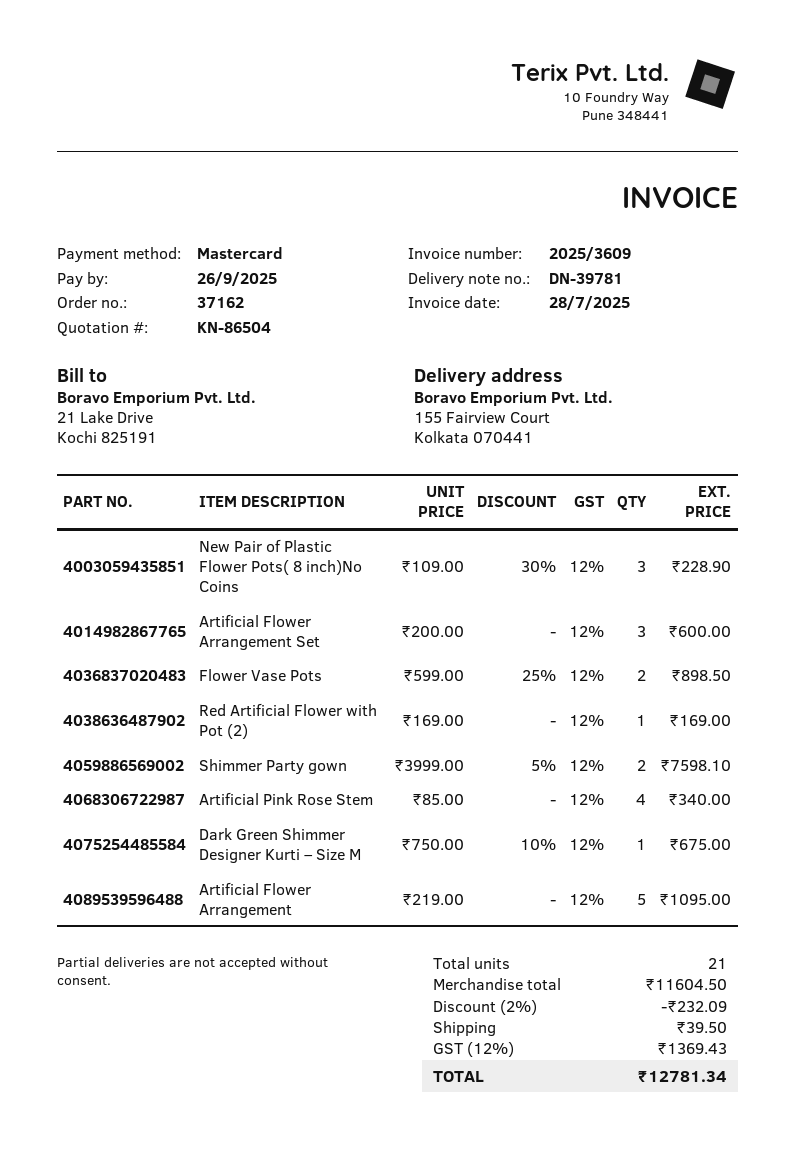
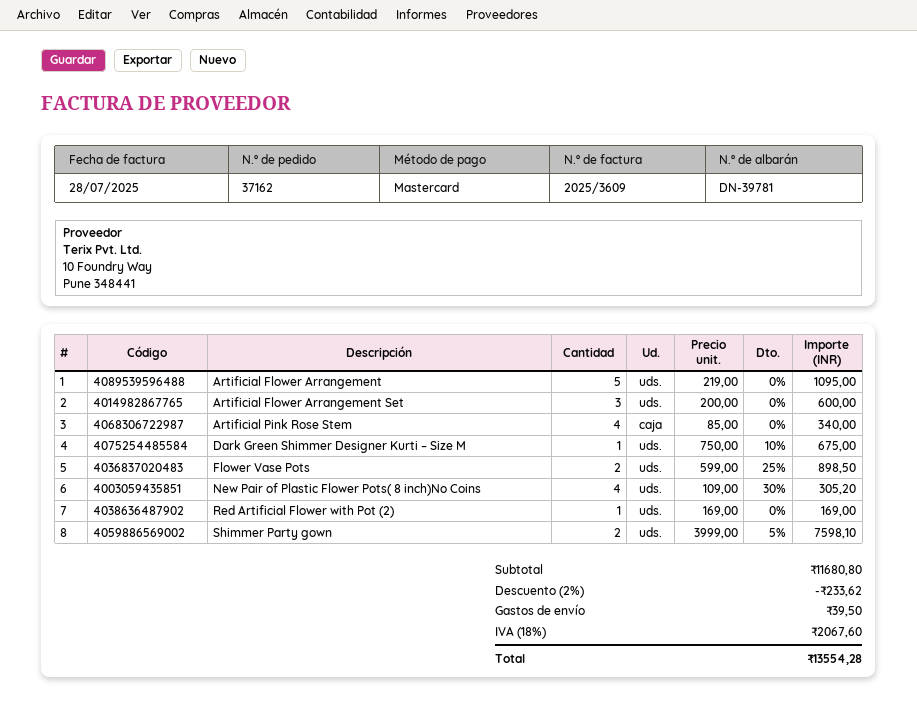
New Pair of Plastic Flower Pots( 8 inch)No Coins: 3 x 109.00 - 30% = 228.90 -> 4 x 109.00 - 30% = 305.20
subtotal: 11604.50 -> 11680.80
discount: 2% = 232.09 -> 2% = 233.62
tax: 12% = 1369.43 -> 18% = 2067.60
total: 12781.34 -> 13554.28

